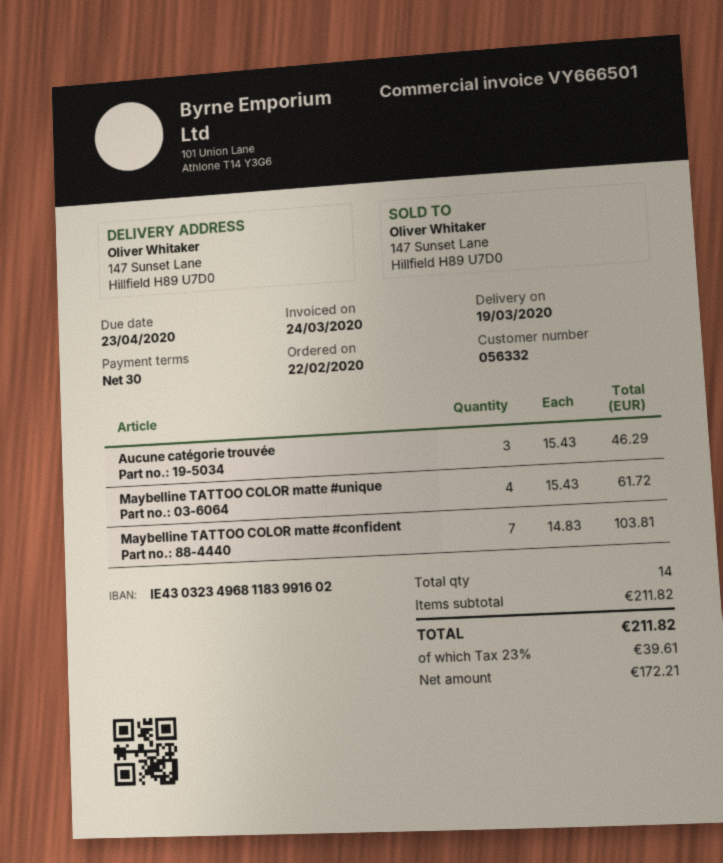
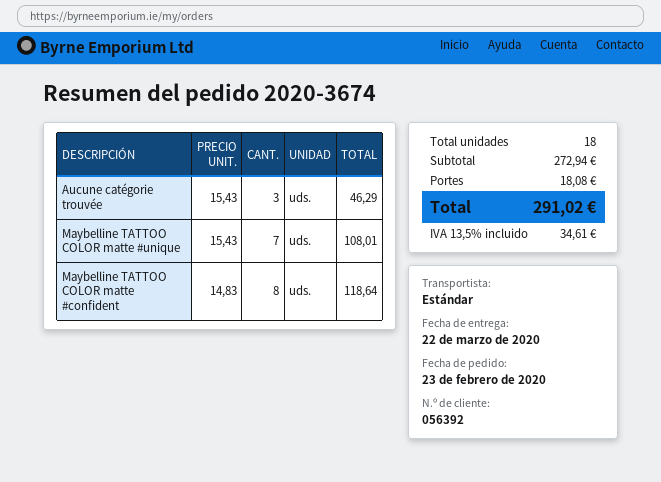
order date: 2020-02-22 -> 2020-02-23
delivery date: 2020-03-19 -> 2020-03-22
customer number: 056332 -> 056392
Maybelline TATTOO COLOR matte #unique: 4 x 15.43 = 61.72 -> 7 x 15.43 = 108.01
Maybelline TATTOO COLOR matte #confident: 7 x 14.83 = 103.81 -> 8 x 14.83 = 118.64
total quantity: 14 -> 18
subtotal: 211.82 -> 272.94
shipping: none -> 18.08
tax: 23% = 39.61 -> 13.5% = 34.61
total: 211.82 -> 291.02

